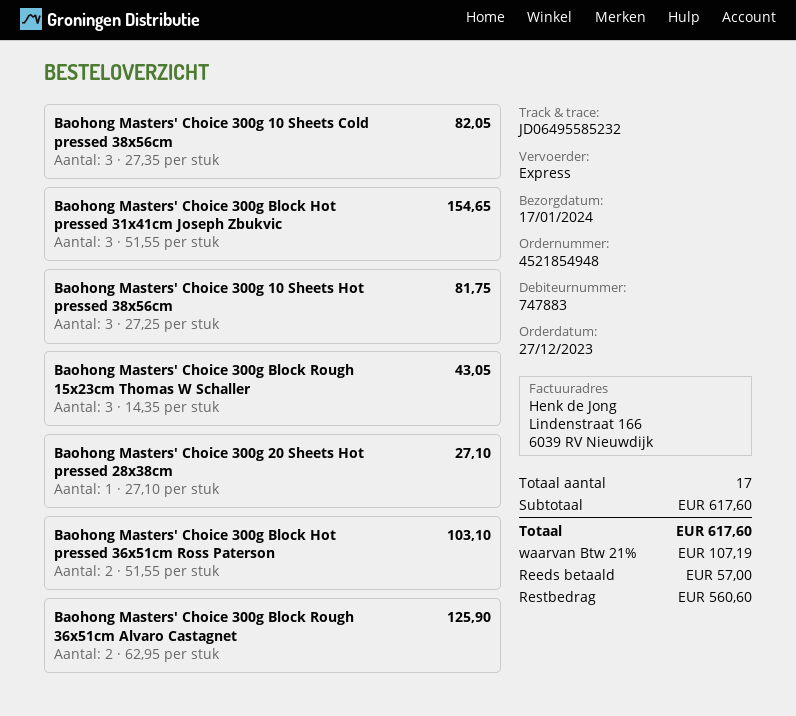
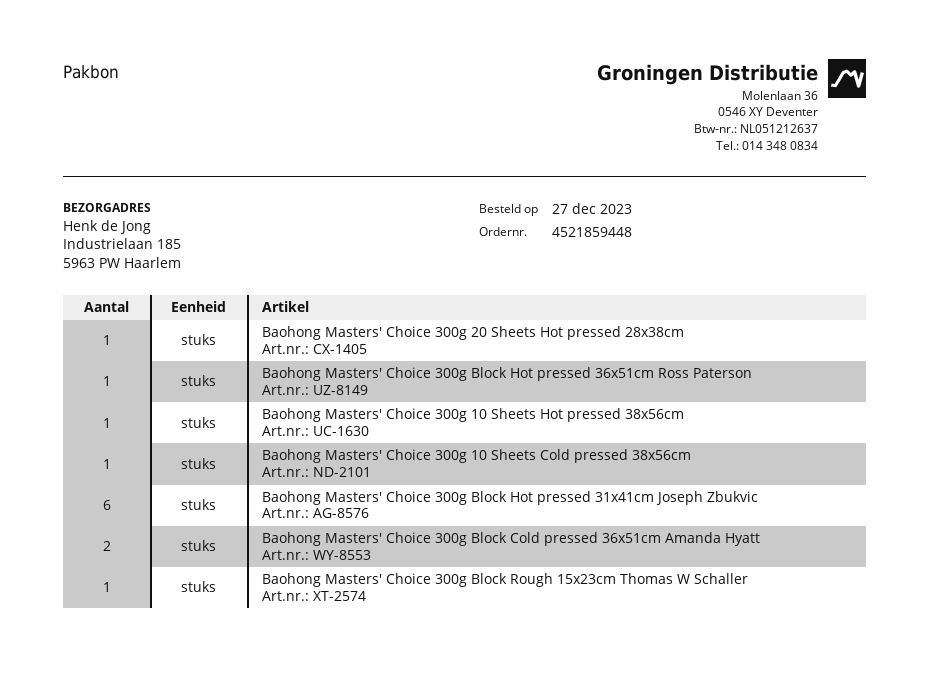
order number: 4521854948 -> 4521859448
Baohong Masters' Choice 300g 10 Sheets Cold pressed 38x56cm: 3 -> 1
Baohong Masters' Choice 300g Block Hot pressed 31x41cm Joseph Zbukvic: 3 -> 6
Baohong Masters' Choice 300g 10 Sheets Hot pressed 38x56cm: 3 -> 1
Baohong Masters' Choice 300g Block Rough 15x23cm Thomas W Schaller: 3 -> 1
Baohong Masters' Choice 300g Block Hot pressed 36x51cm Ross Paterson: 2 -> 1
Baohong Masters' Choice 300g Block Rough 36x51cm Alvaro Castagnet: 2 -> none
Baohong Masters' Choice 300g Block Cold pressed 36x51cm Amanda Hyatt: none -> 2

